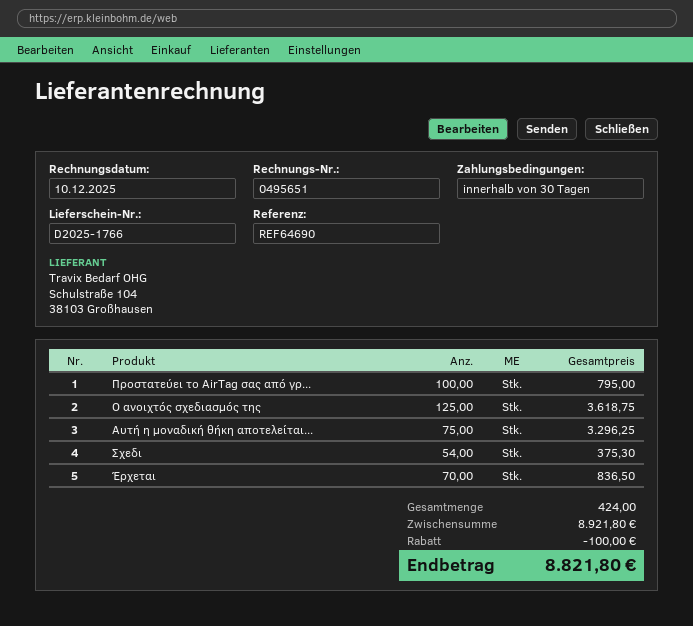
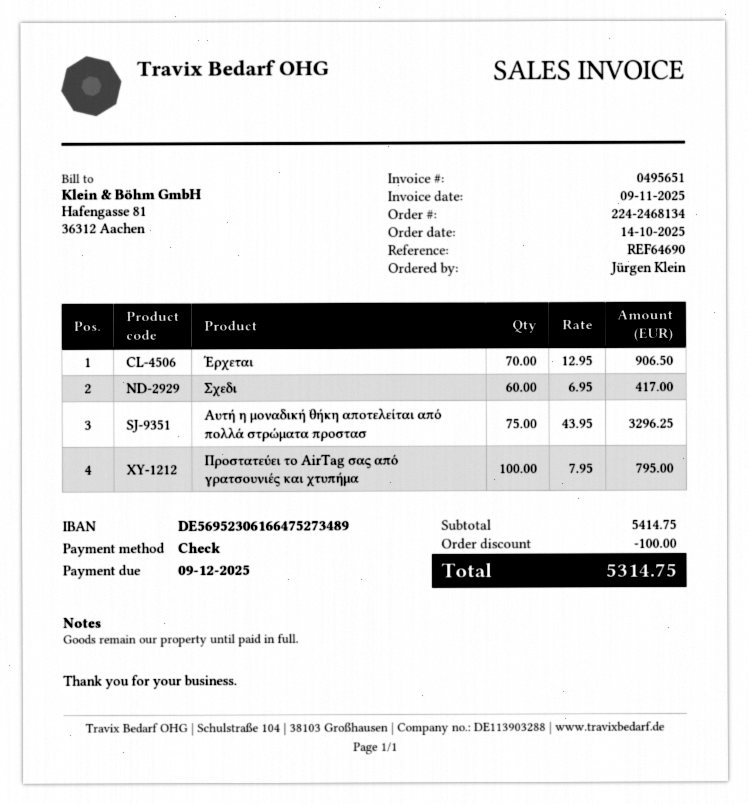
invoice date: 2025-12-10 -> 2025-11-09
Ο ανοιχτός σχεδιασμός της: 125 for 3618.75 -> none
Σχεδι: 54 for 375.30 -> 60 for 417.00
Έρχεται: 70 for 836.50 -> 70 for 906.50
subtotal: 8921.80 -> 5414.75
total: 8821.80 -> 5314.75

